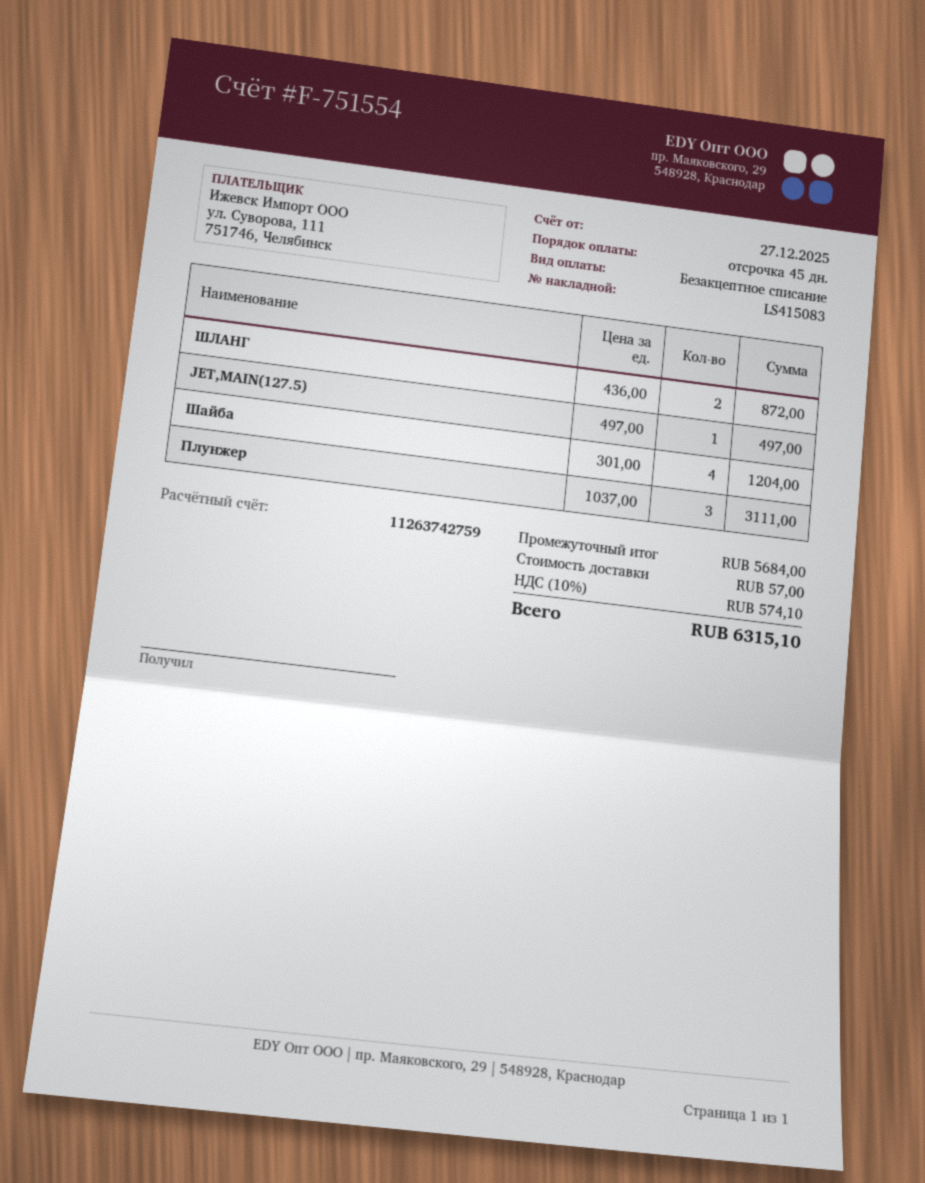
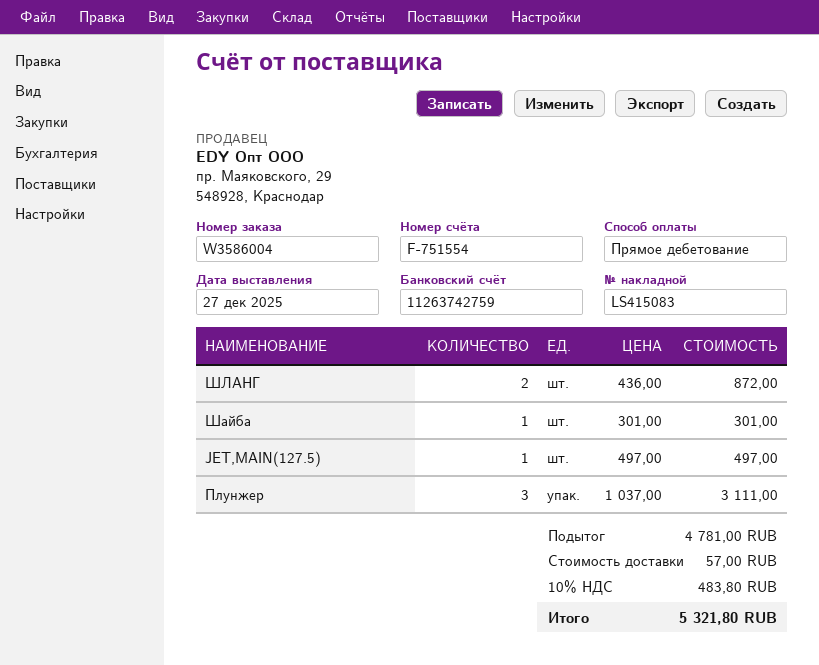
Шайба: 4 x 301.00 = 1204.00 -> 1 x 301.00 = 301.00
subtotal: 5684.00 -> 4781.00
tax: 10% = 574.10 -> 10% = 483.80
total: 6315.10 -> 5321.80

